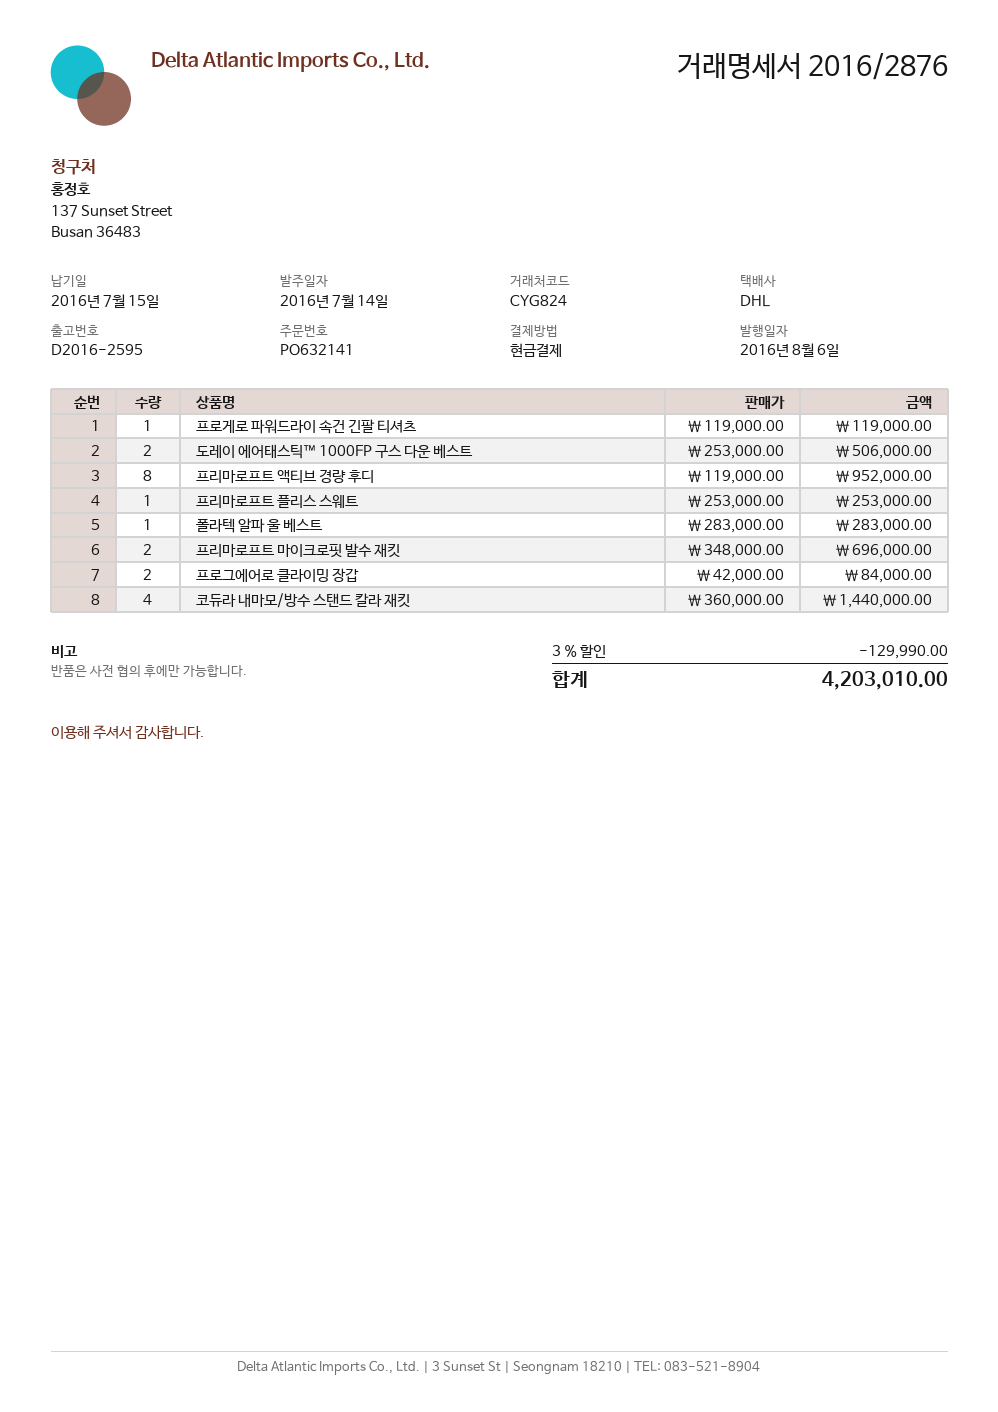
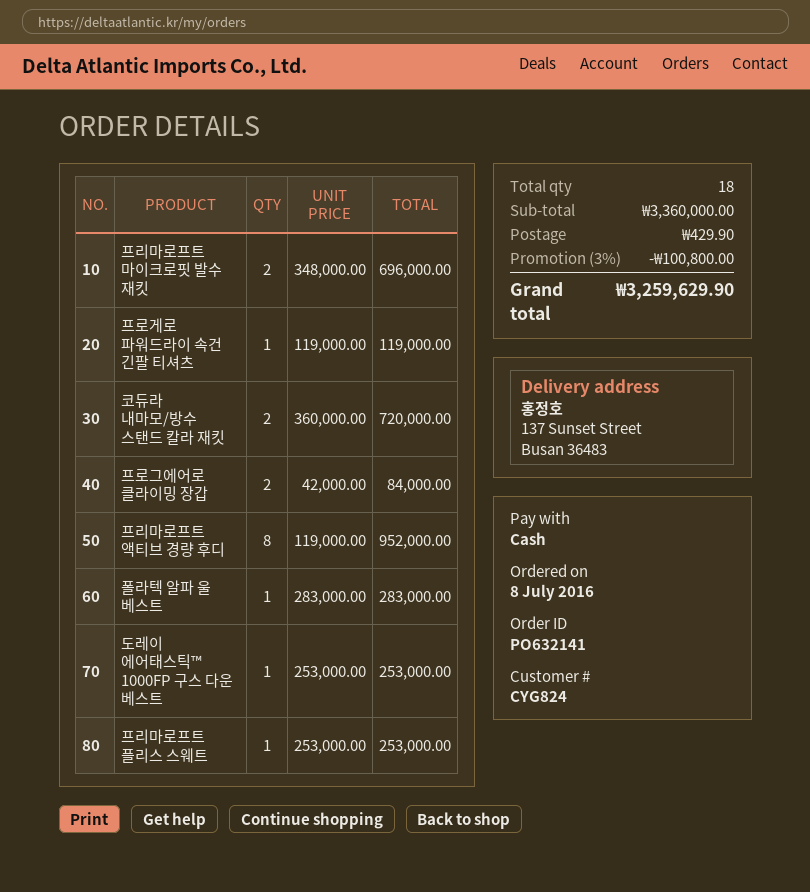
order date: 2016-07-14 -> 2016-07-08
도레이 에어태스틱™ 1000FP 구스 다운 베스트: 2 x 253000.00 = 506000.00 -> 1 x 253000.00 = 253000.00
코듀라 내마모/방수 스탠드 칼라 재킷: 4 x 360000.00 = 1440000.00 -> 2 x 360000.00 = 720000.00
discount: 3% = 129990.00 -> 3% = 100800.00
shipping: none -> 429.90
total: 4203010.00 -> 3259629.90

